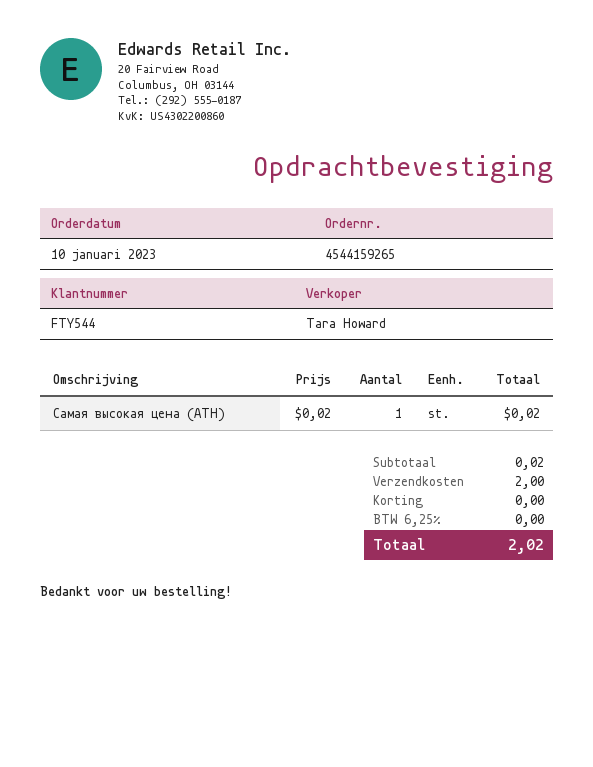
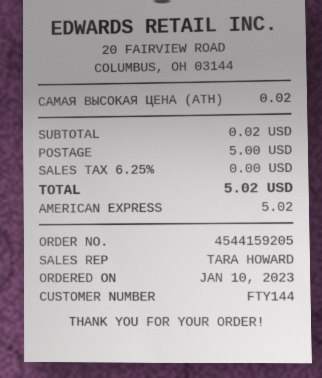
order number: 4544159265 -> 4544159205
customer number: FTY544 -> FTY144
discount: 0.00 -> none
shipping: 2.00 -> 5.00
total: 2.02 -> 5.02

